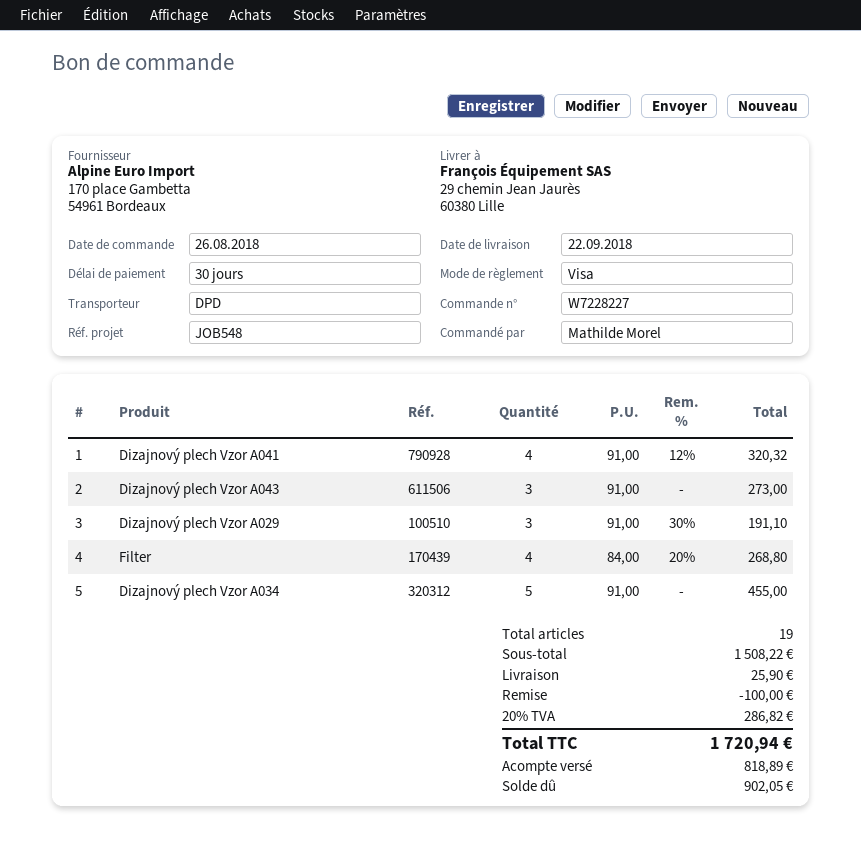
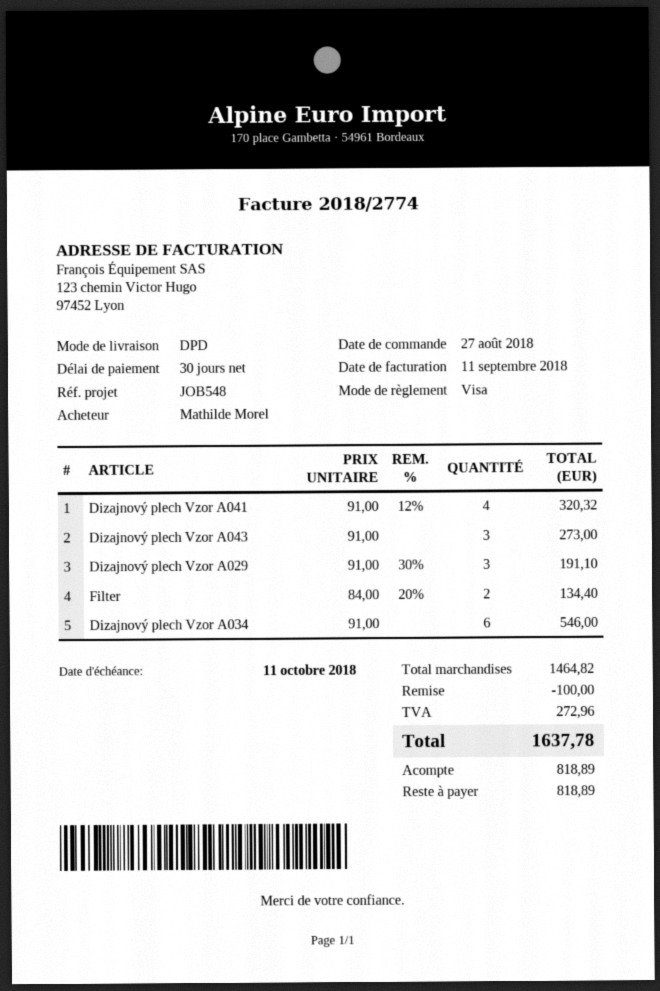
order date: 2018-08-26 -> 2018-08-27
Filter: 4 x 84.00 - 20% = 268.80 -> 2 x 84.00 - 20% = 134.40
Dizajnový plech Vzor A034: 5 x 91.00 = 455.00 -> 6 x 91.00 = 546.00
subtotal: 1508.22 -> 1464.82
shipping: 25.90 -> none
tax: 286.82 -> 272.96
total: 1720.94 -> 1637.78
balance: 902.05 -> 818.89

